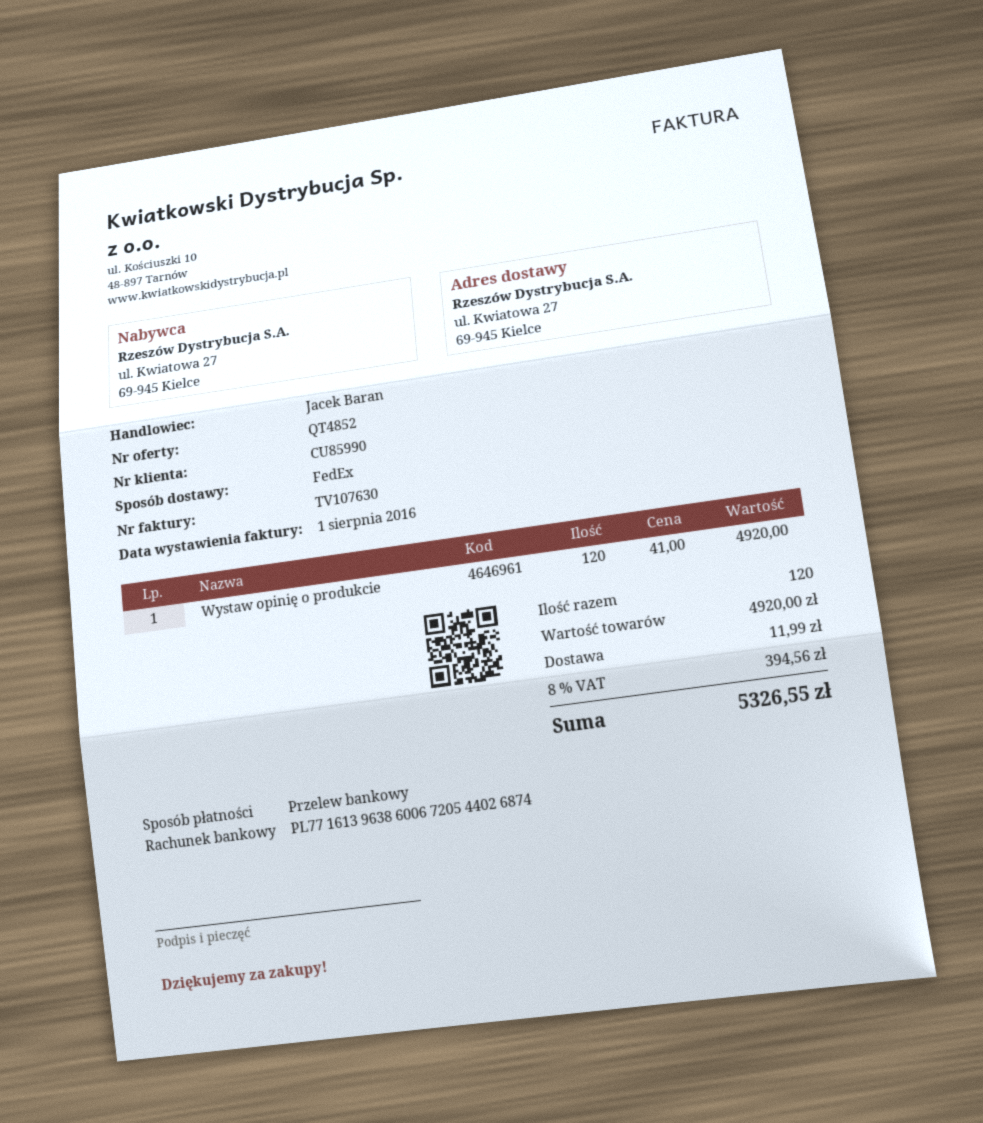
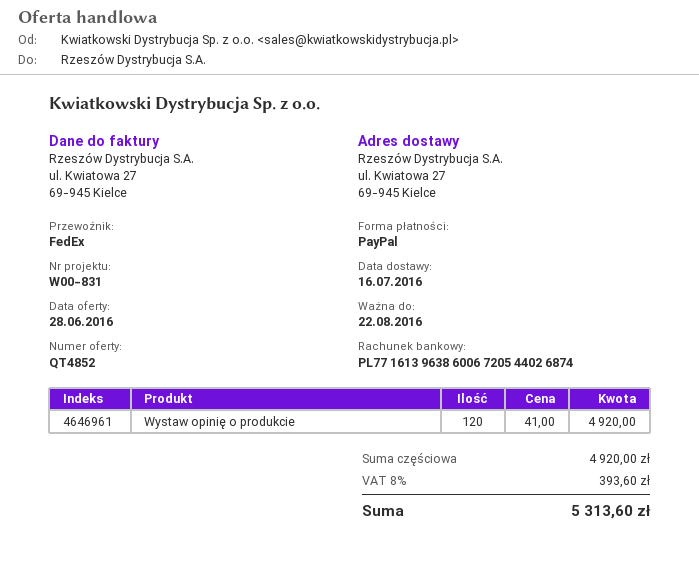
payment method: bank transfer -> PayPal
shipping: 11.99 -> none
tax: 8% = 394.56 -> 8% = 393.60
total: 5326.55 -> 5313.60

